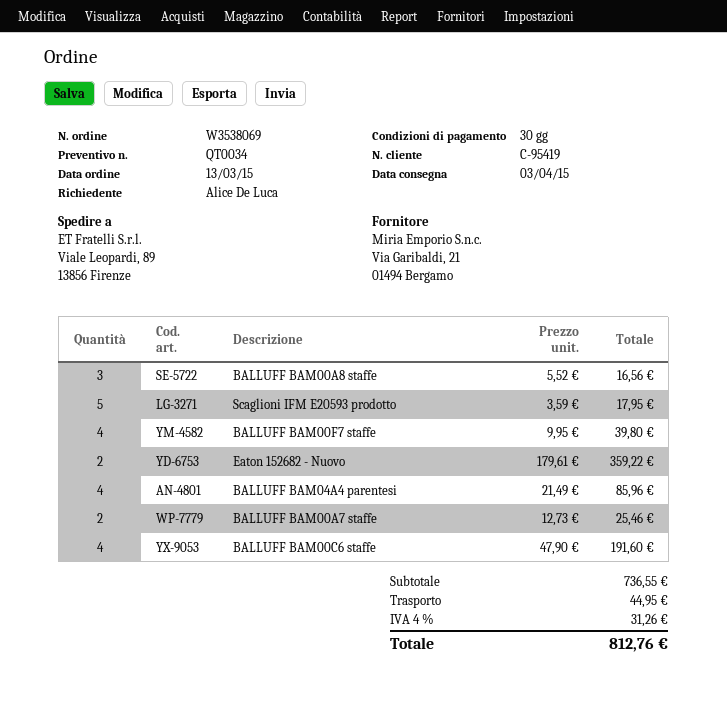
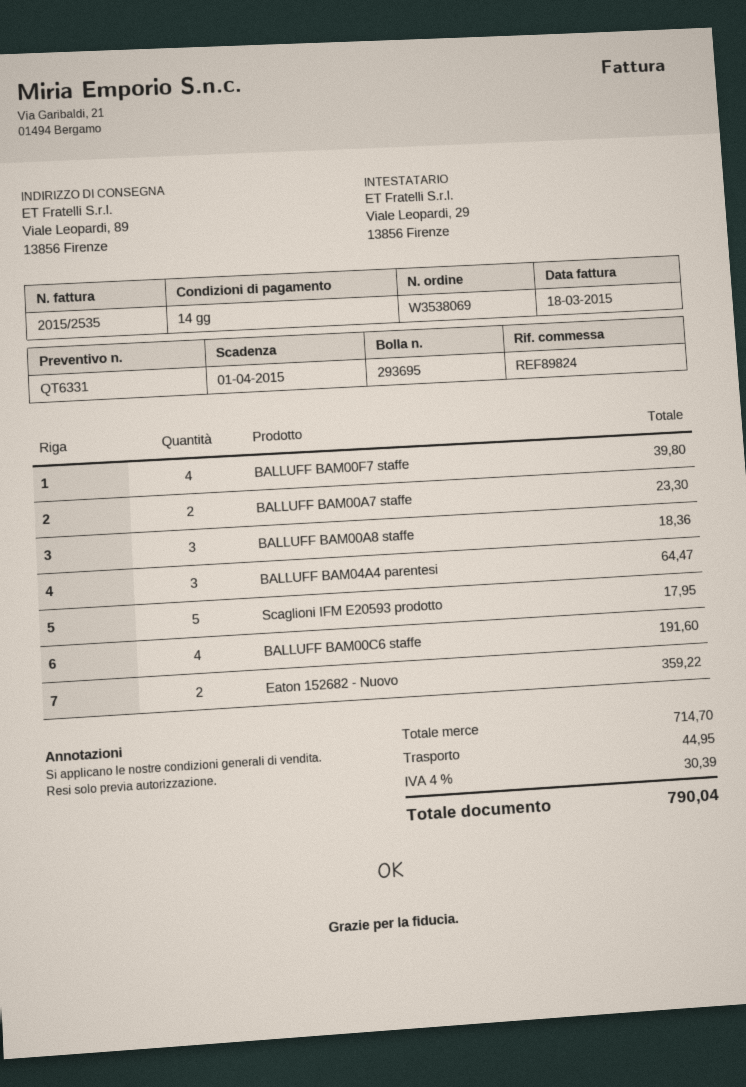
quote number: QT0034 -> QT6331
payment terms: 30 days -> 14 days
BALLUFF BAM00A8 staffe: 3 for 16.56 -> 3 for 18.36
BALLUFF BAM04A4 parentesi: 4 for 85.96 -> 3 for 64.47
BALLUFF BAM00A7 staffe: 2 for 25.46 -> 2 for 23.30
subtotal: 736.55 -> 714.70
tax: 4% = 31.26 -> 4% = 30.39
total: 812.76 -> 790.04

